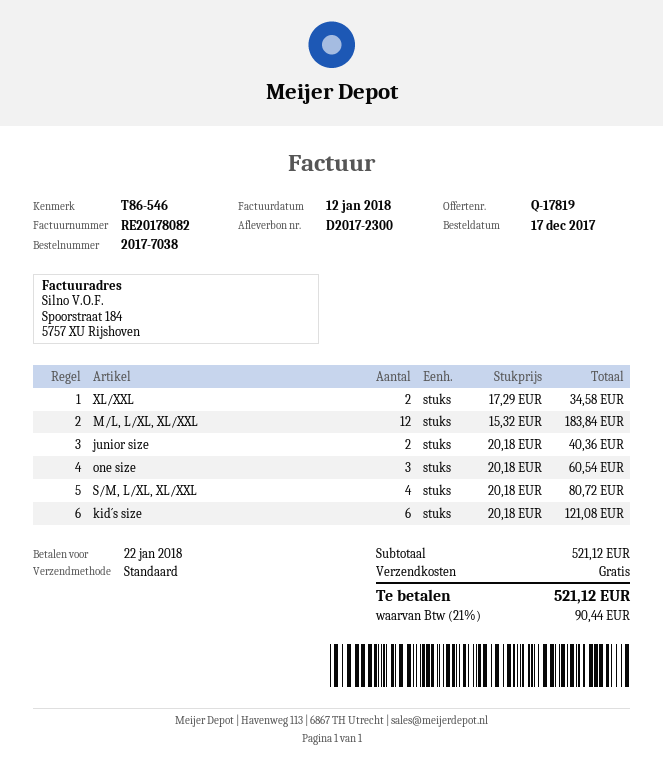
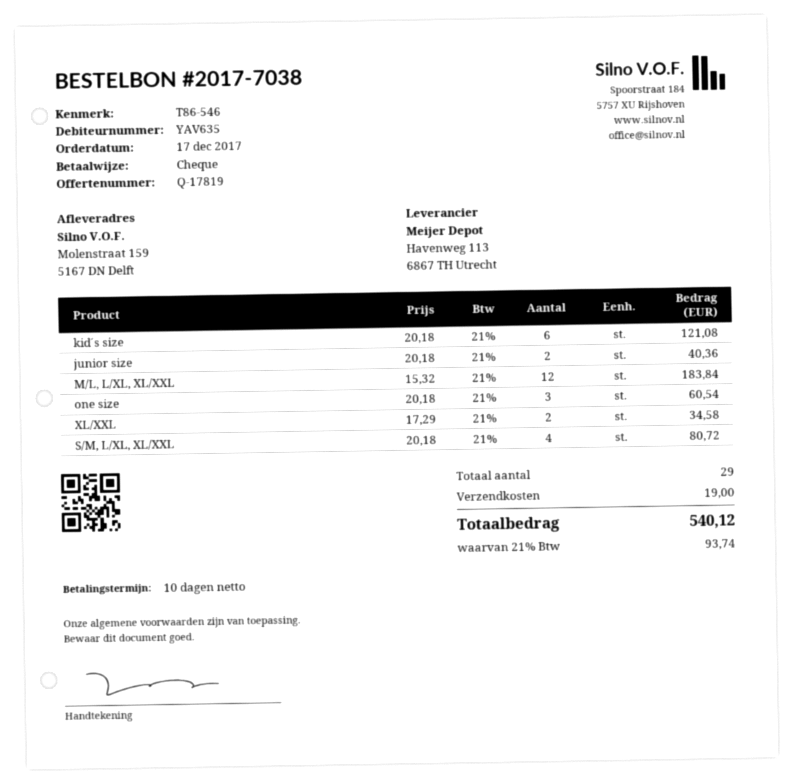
shipping: 0.00 -> 19.00
tax: 21% = 90.44 -> 21% = 93.74
total: 521.12 -> 540.12

